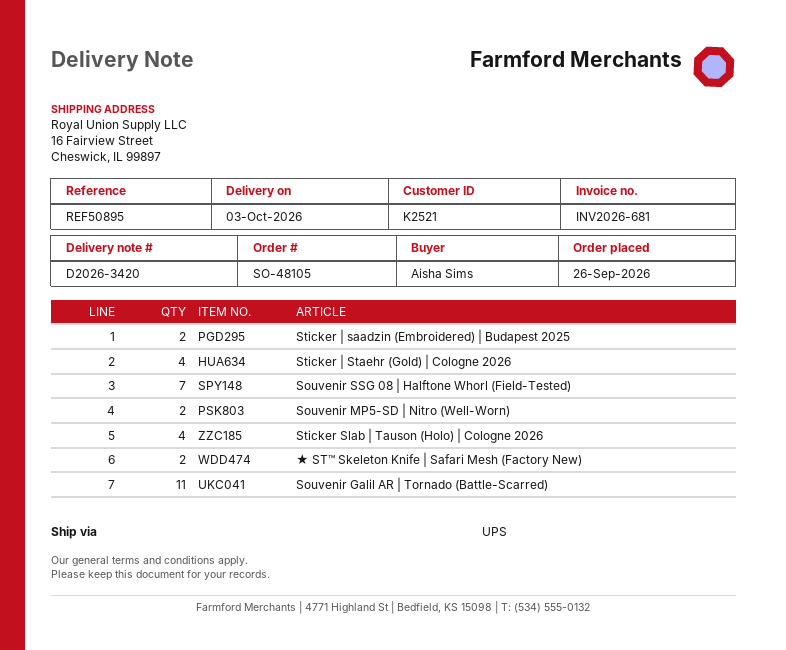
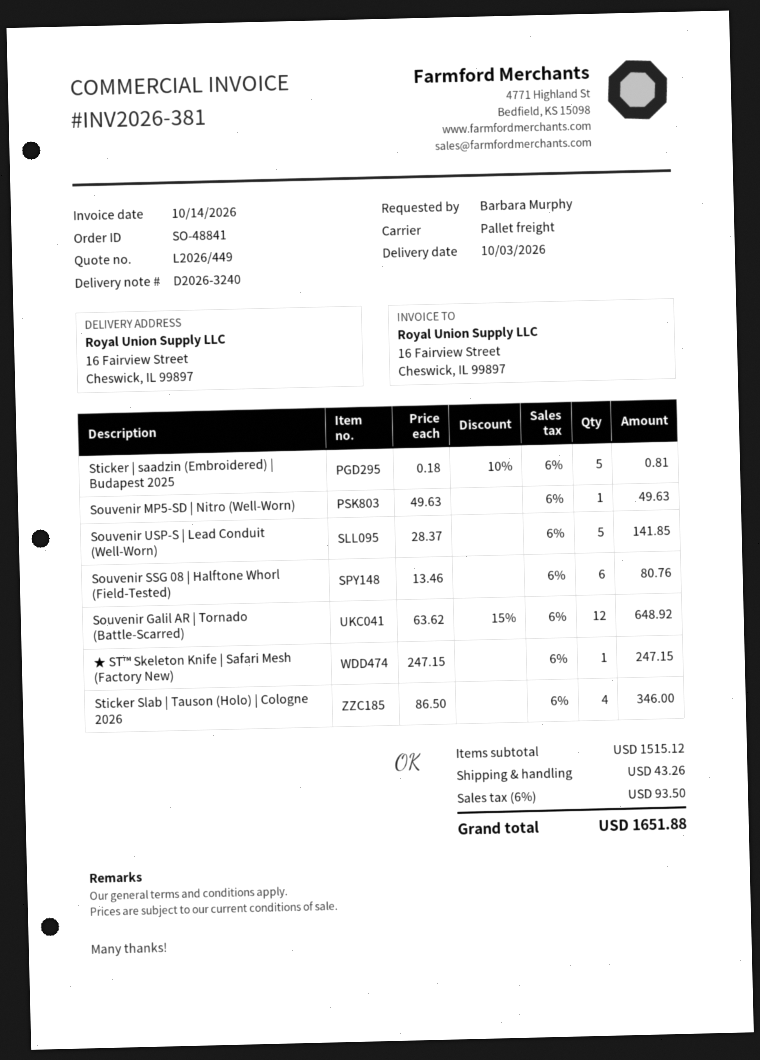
order number: SO-48105 -> SO-48841
delivery note number: D2026-3420 -> D2026-3240
invoice number: INV2026-681 -> INV2026-381
ordered by: Aisha Sims -> Barbara Murphy
shipping method: UPS -> pallet freight
Sticker | saadzin (Embroidered) | Budapest 2025: 2 -> 5
Sticker | Staehr (Gold) | Cologne 2026: 4 -> none
Souvenir SSG 08 | Halftone Whorl (Field-Tested): 7 -> 6
Souvenir MP5-SD | Nitro (Well-Worn): 2 -> 1
★ ST™ Skeleton Knife | Safari Mesh (Factory New): 2 -> 1
Souvenir Galil AR | Tornado (Battle-Scarred): 11 -> 12
Souvenir USP-S | Lead Conduit (Well-Worn): none -> 5

